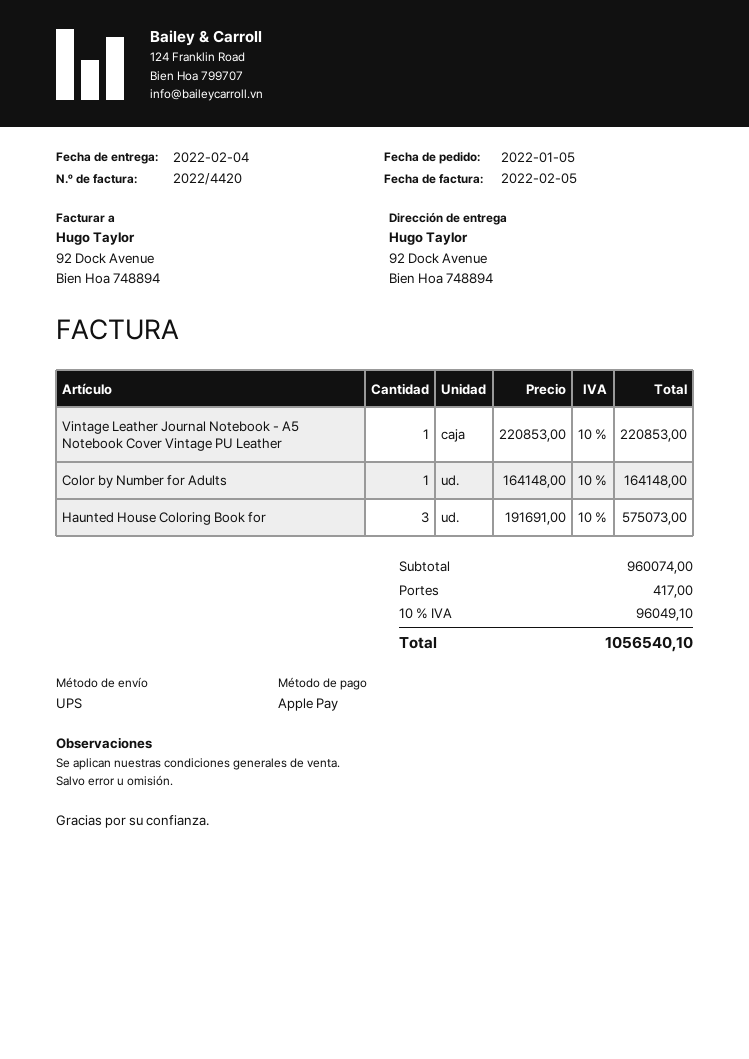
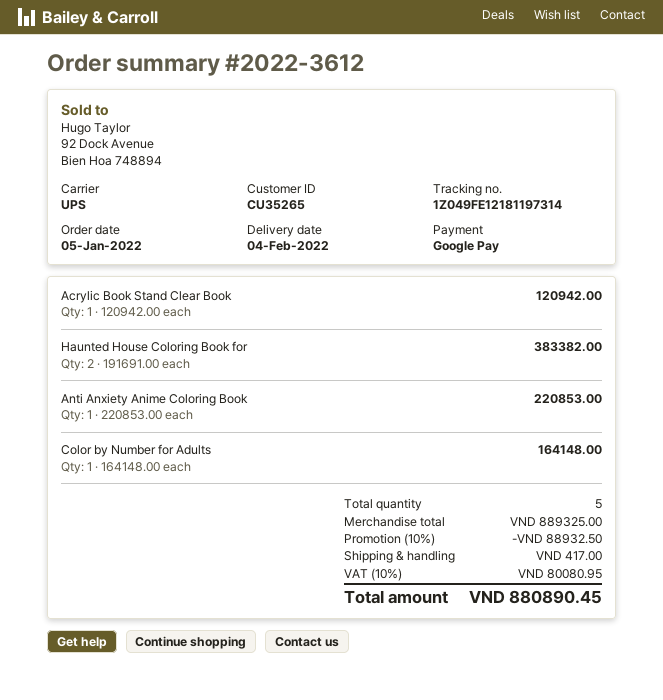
payment method: Apple Pay -> Google Pay
Vintage Leather Journal Notebook - A5 Notebook Cover Vintage PU Leather: 1 x 220853.00 = 220853.00 -> none
Haunted House Coloring Book for: 3 x 191691.00 = 575073.00 -> 2 x 191691.00 = 383382.00
Acrylic Book Stand Clear Book: none -> 1 x 120942.00 = 120942.00
Anti Anxiety Anime Coloring Book: none -> 1 x 220853.00 = 220853.00
subtotal: 960074.00 -> 889325.00
discount: none -> 10% = 88932.50
tax: 10% = 96049.10 -> 10% = 80080.95
total: 1056540.10 -> 880890.45

